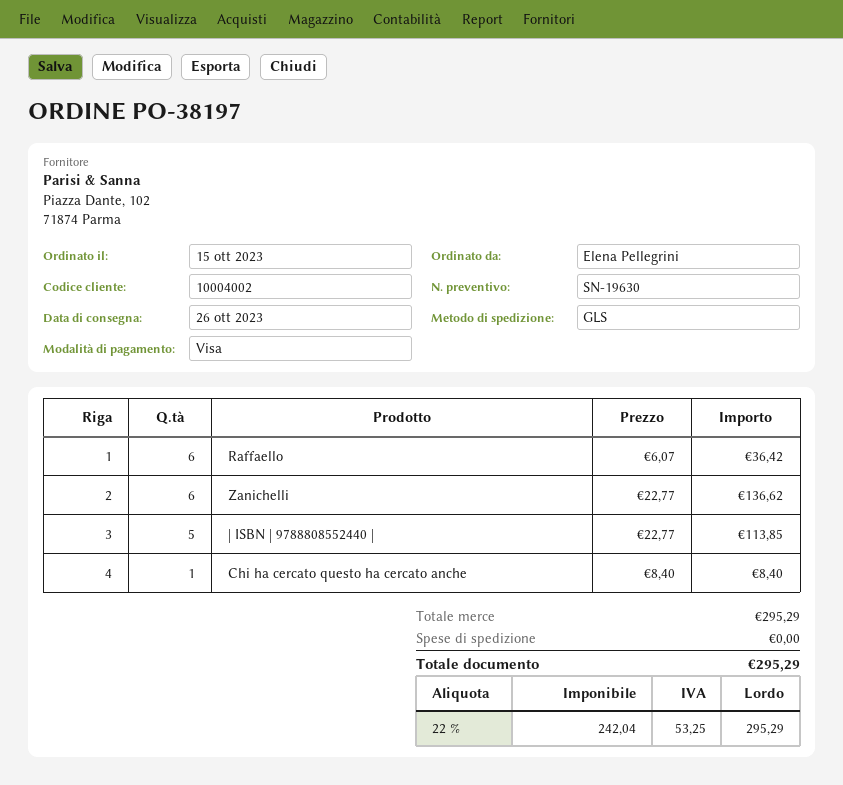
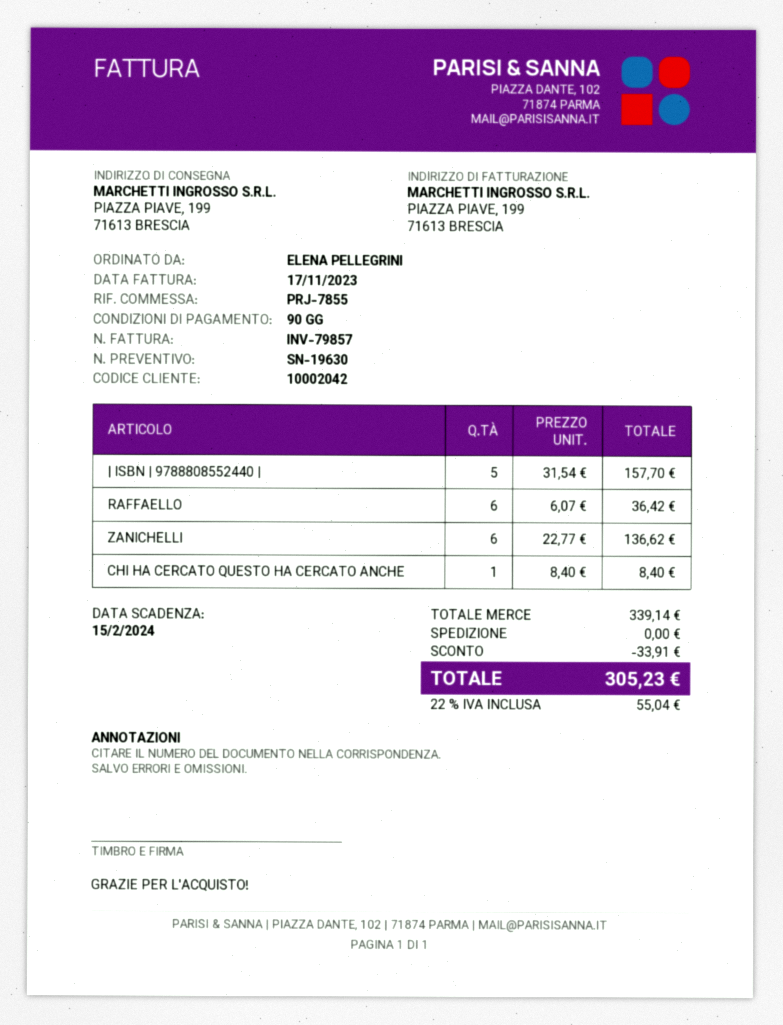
customer number: 10004002 -> 10002042
| ISBN | 9788808552440 |: 5 x 22.77 = 113.85 -> 5 x 31.54 = 157.70
subtotal: 295.29 -> 339.14
discount: none -> 33.91
tax: 22% = 53.25 -> 22% = 55.04
total: 295.29 -> 305.23

